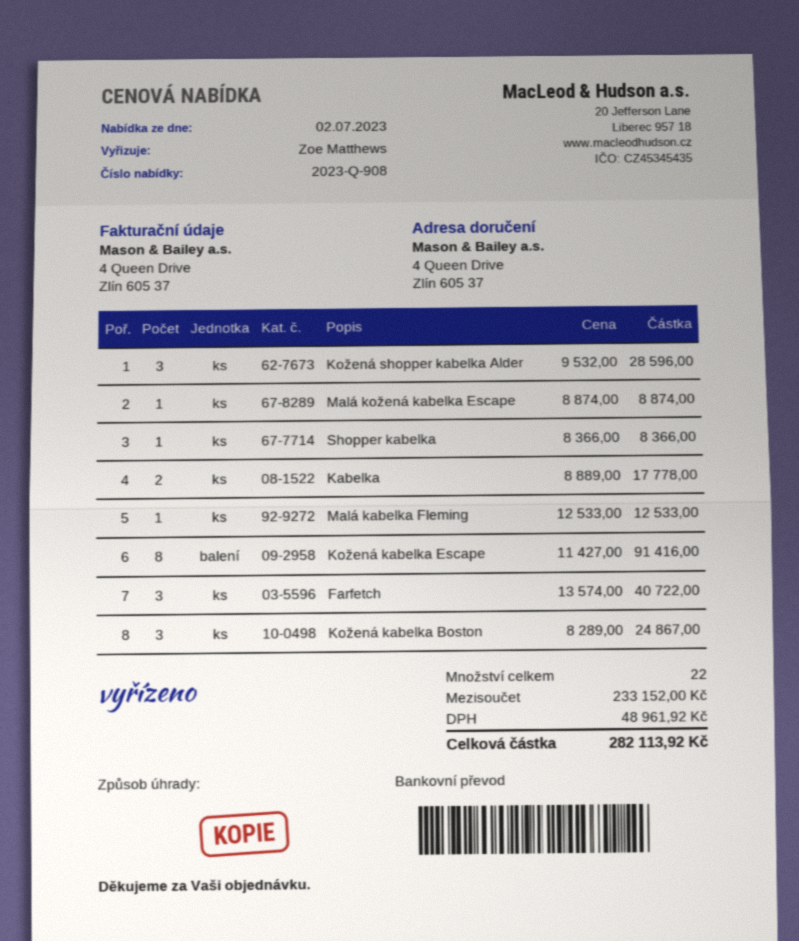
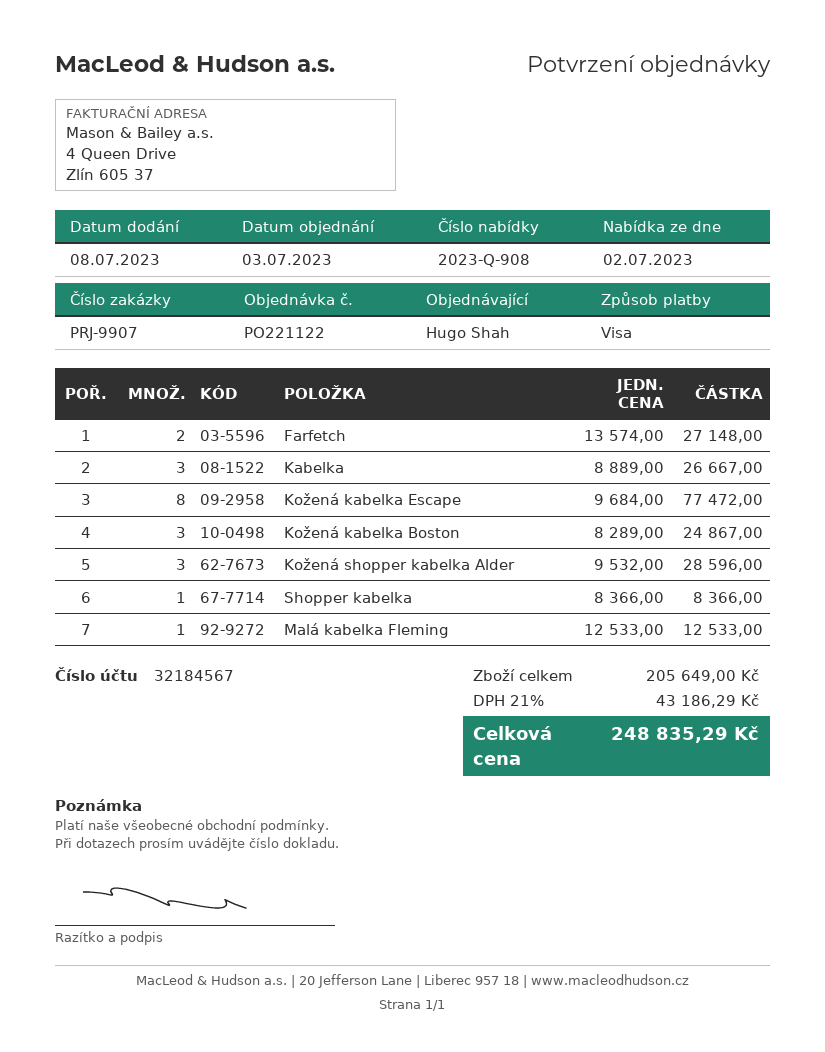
payment method: bank transfer -> Visa
Malá kožená kabelka Escape: 1 x 8874.00 = 8874.00 -> none
Kabelka: 2 x 8889.00 = 17778.00 -> 3 x 8889.00 = 26667.00
Kožená kabelka Escape: 8 x 11427.00 = 91416.00 -> 8 x 9684.00 = 77472.00
Farfetch: 3 x 13574.00 = 40722.00 -> 2 x 13574.00 = 27148.00
subtotal: 233152.00 -> 205649.00
tax: 48961.92 -> 43186.29
total: 282113.92 -> 248835.29

